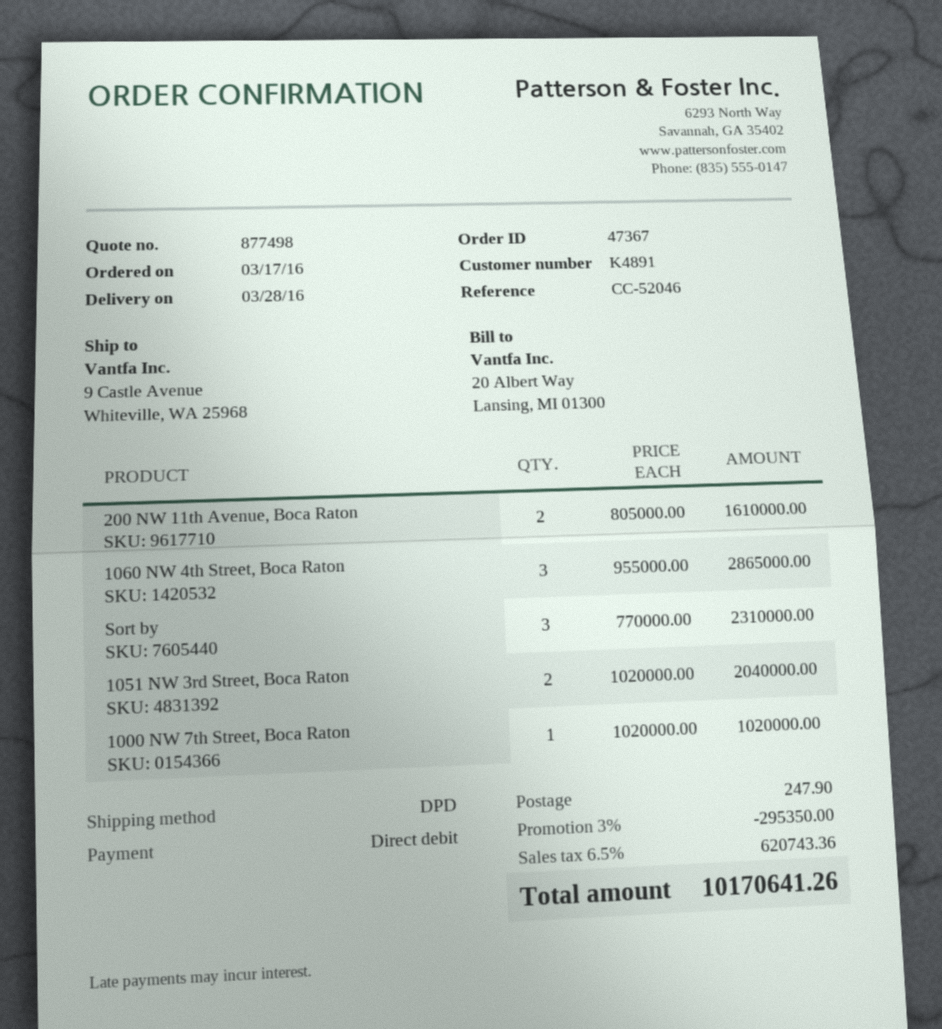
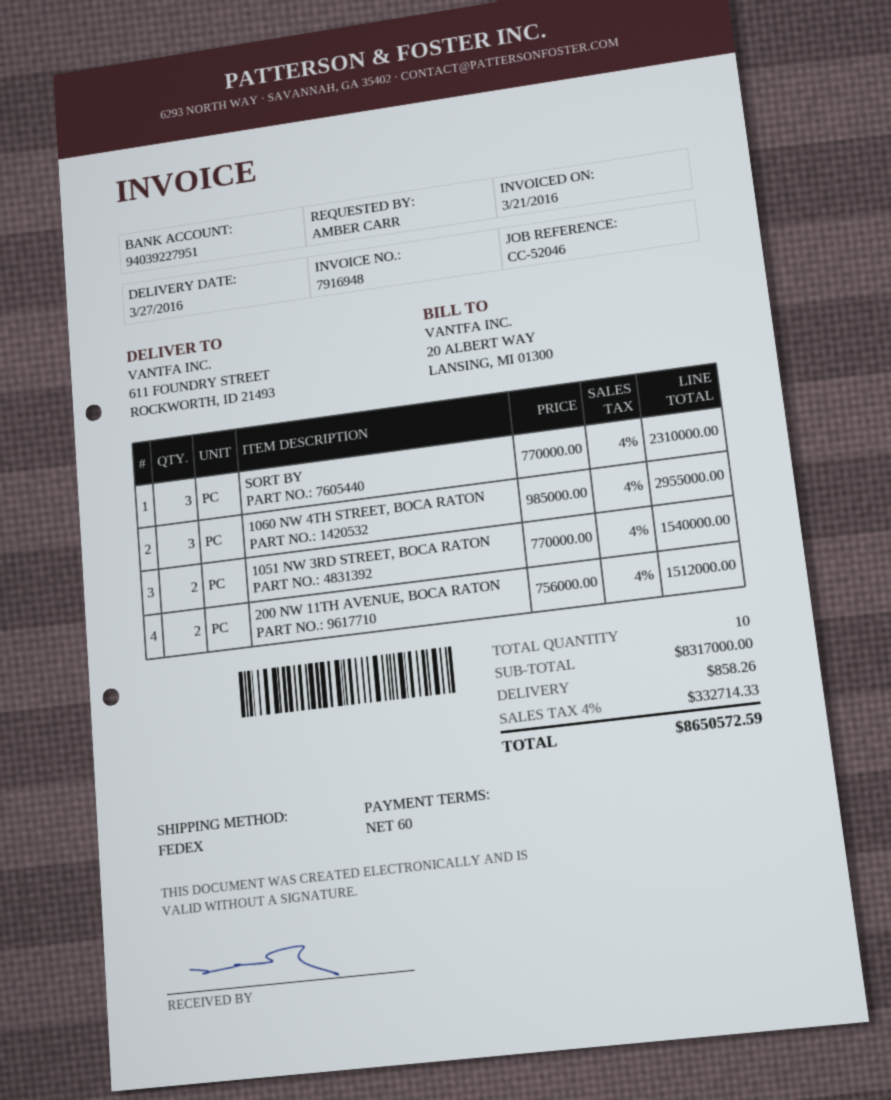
delivery date: 2016-03-28 -> 2016-03-27
shipping method: DPD -> FedEx
ship to: 9 Castle Avenue, Whiteville, WA 25968 -> 611 FOUNDRY STREET, ROCKWORTH, ID 21493
200 NW 11th Avenue, Boca Raton: 2 x 805000.00 = 1610000.00 -> 2 x 756000.00 = 1512000.00
1060 NW 4th Street, Boca Raton: 3 x 955000.00 = 2865000.00 -> 3 x 985000.00 = 2955000.00
1051 NW 3rd Street, Boca Raton: 2 x 1020000.00 = 2040000.00 -> 2 x 770000.00 = 1540000.00
1000 NW 7th Street, Boca Raton: 1 x 1020000.00 = 1020000.00 -> none
discount: 3% = 295350.00 -> none
shipping: 247.90 -> 858.26
tax: 6.5% = 620743.36 -> 4% = 332714.33
total: 10170641.26 -> 8650572.59

